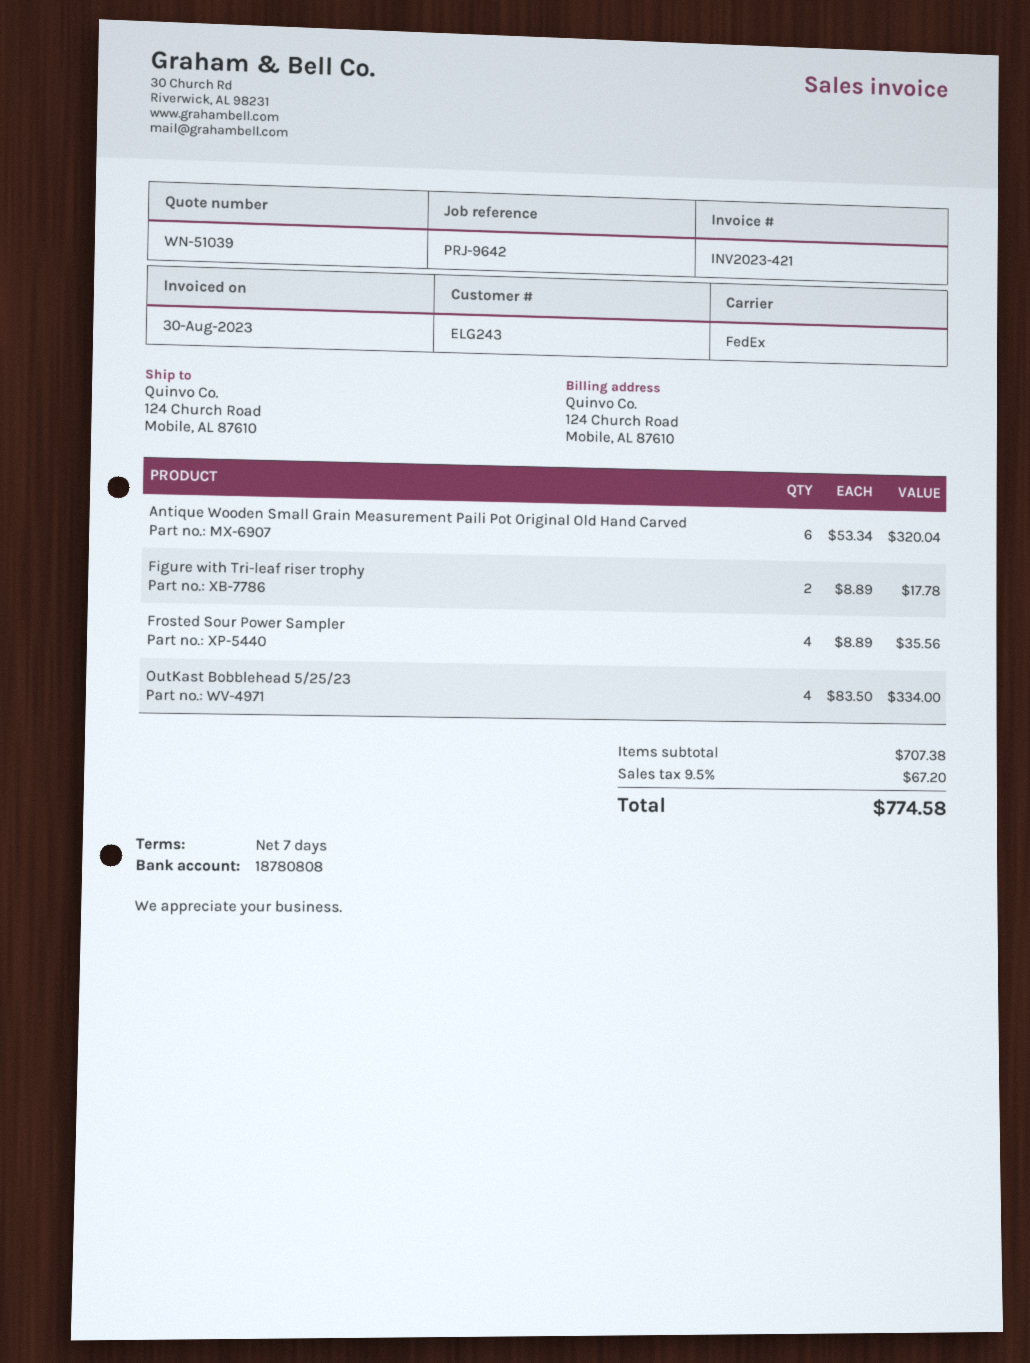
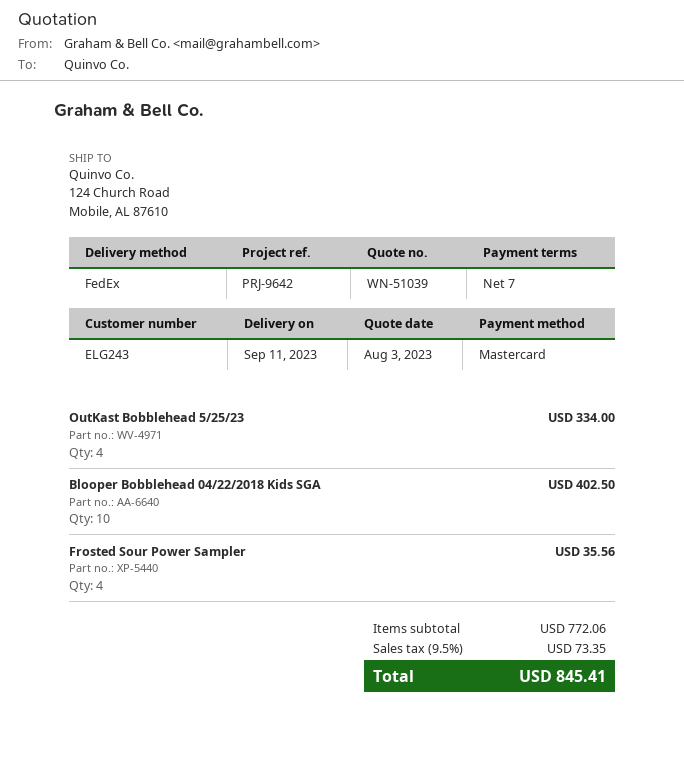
Antique Wooden Small Grain Measurement Paili Pot Original Old Hand Carved: 6 for 320.04 -> none
Figure with Tri-leaf riser trophy: 2 for 17.78 -> none
Blooper Bobblehead 04/22/2018 Kids SGA: none -> 10 for 402.50
subtotal: 707.38 -> 772.06
tax: 9.5% = 67.20 -> 9.5% = 73.35
total: 774.58 -> 845.41

